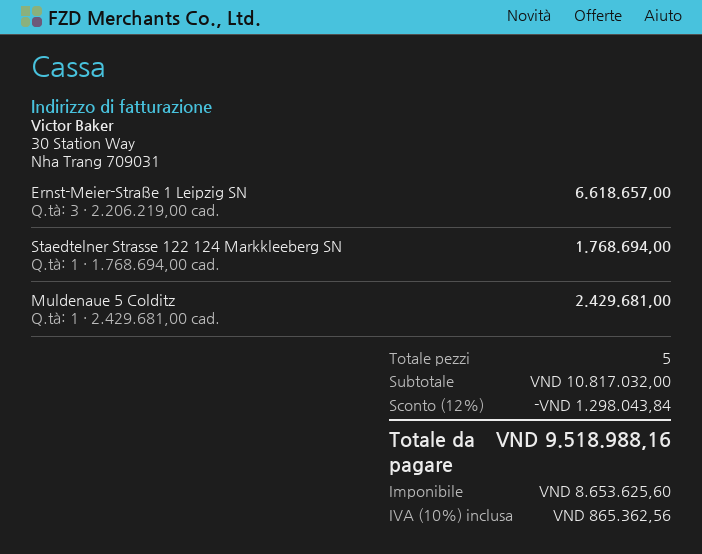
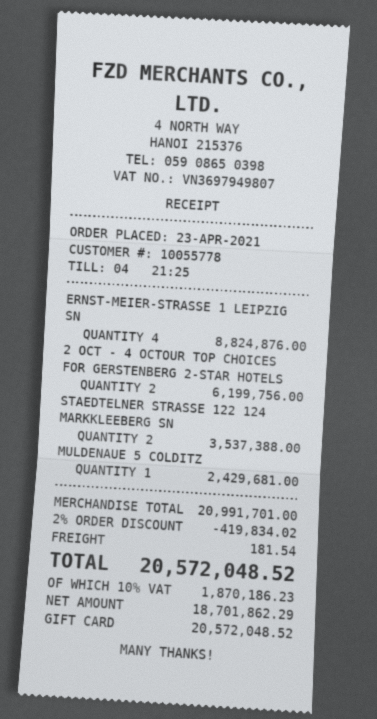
Ernst-Meier-Straße 1 Leipzig SN: 3 for 6618657.00 -> 4 for 8824876.00
Staedtelner Strasse 122 124 Markkleeberg SN: 1 for 1768694.00 -> 2 for 3537388.00
2 OCT - 4 OCTOUR TOP CHOICES FOR GERSTENBERG 2-STAR HOTELS: none -> 2 for 6199756.00
subtotal: 10817032.00 -> 20991701.00
discount: 12% = 1298043.84 -> 2% = 419834.02
shipping: none -> 181.54
net: 8653625.60 -> 18701862.29
tax: 10% = 865362.56 -> 10% = 1870186.23
total: 9518988.16 -> 20572048.52

